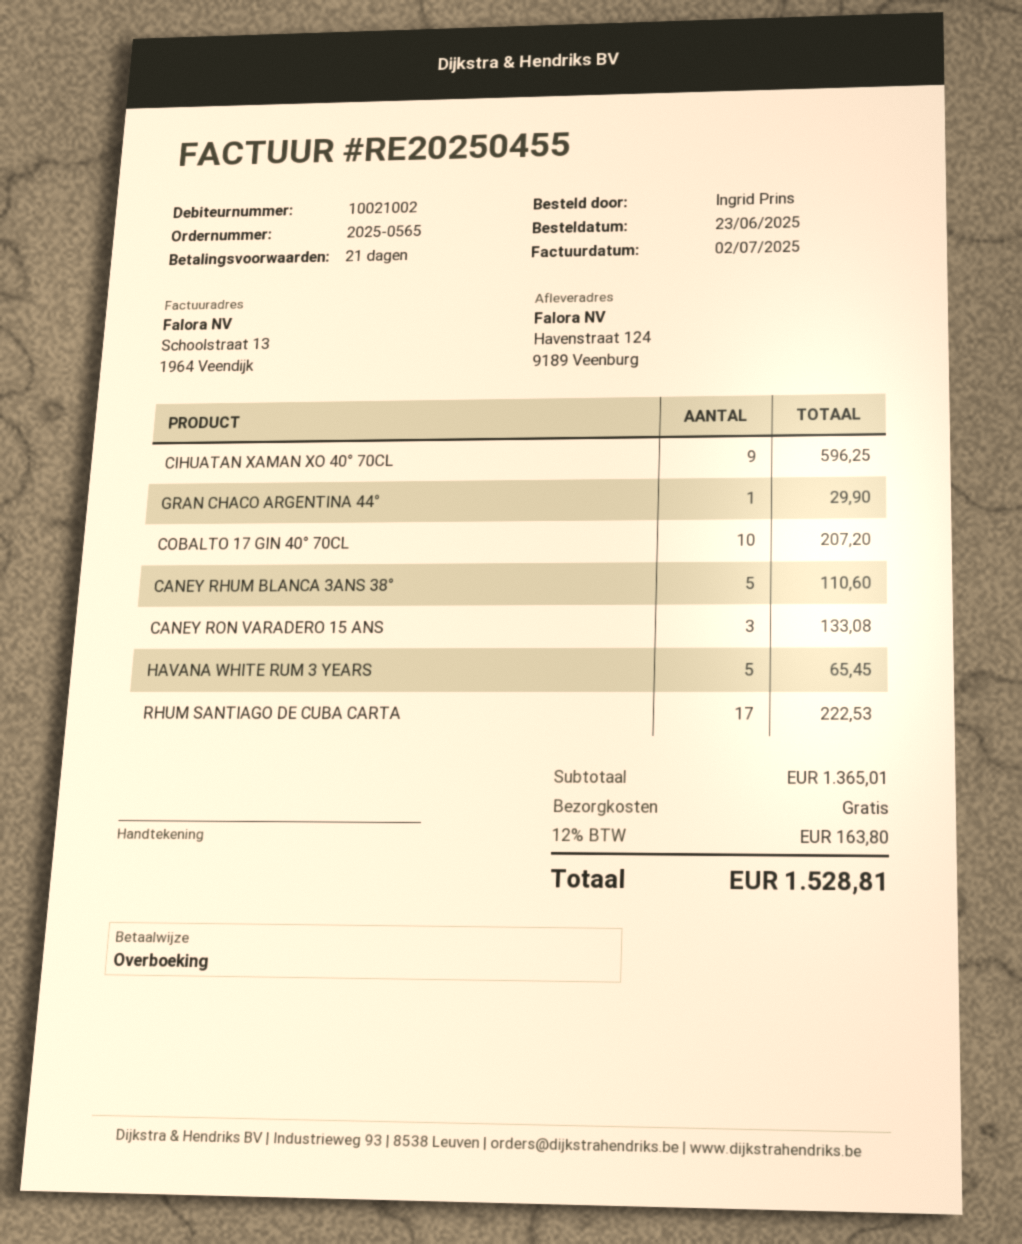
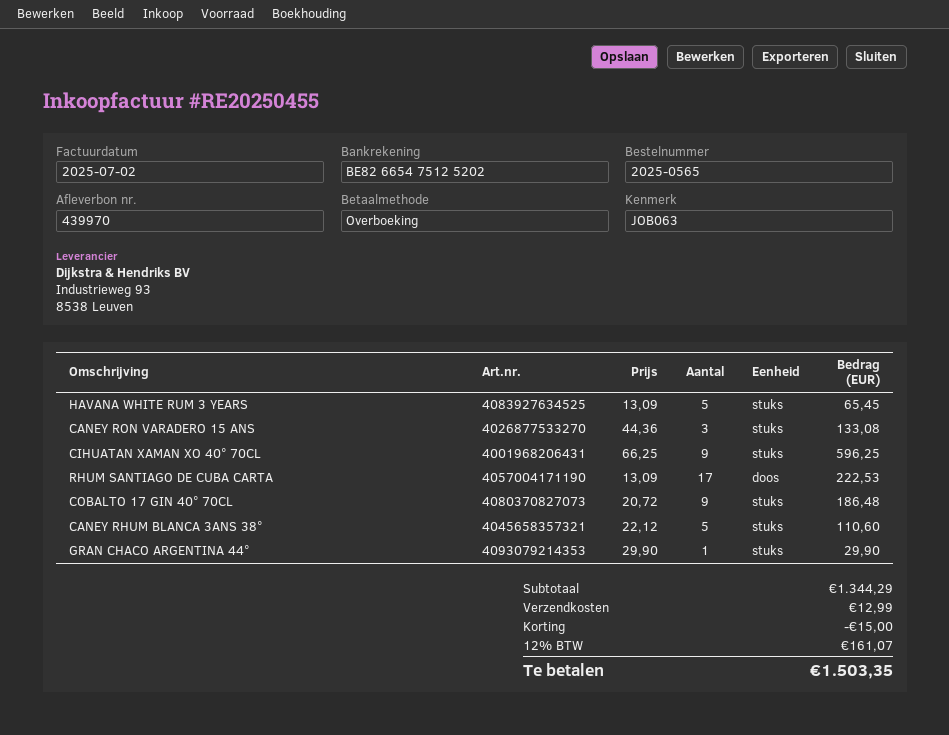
COBALTO 17 GIN 40° 70CL: 10 for 207.20 -> 9 for 186.48
subtotal: 1365.01 -> 1344.29
discount: none -> 15.00
shipping: 0.00 -> 12.99
tax: 12% = 163.80 -> 12% = 161.07
total: 1528.81 -> 1503.35

